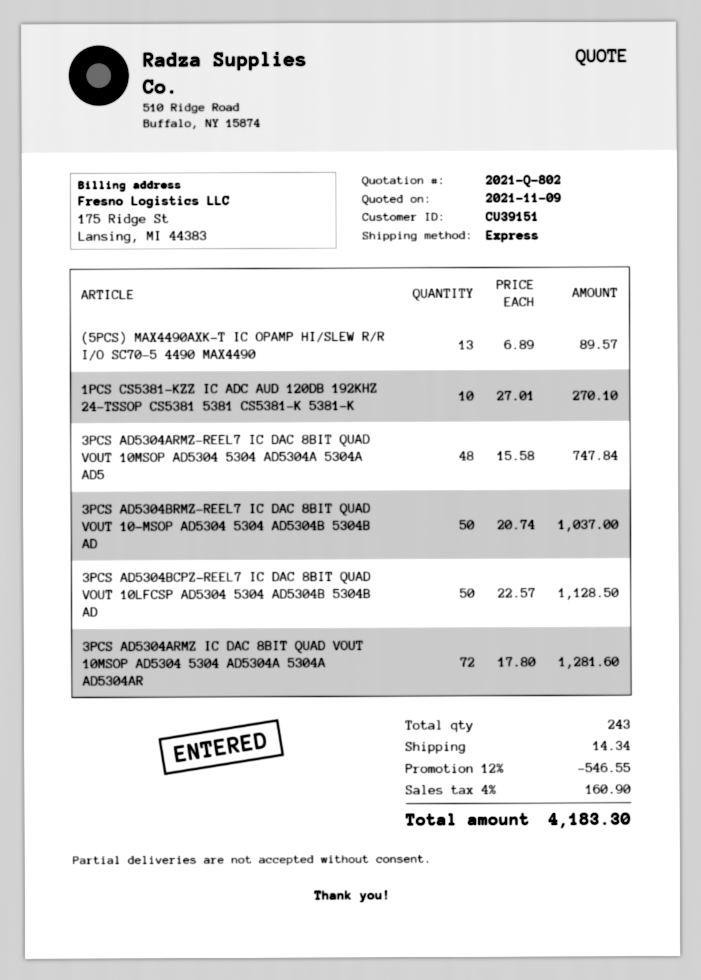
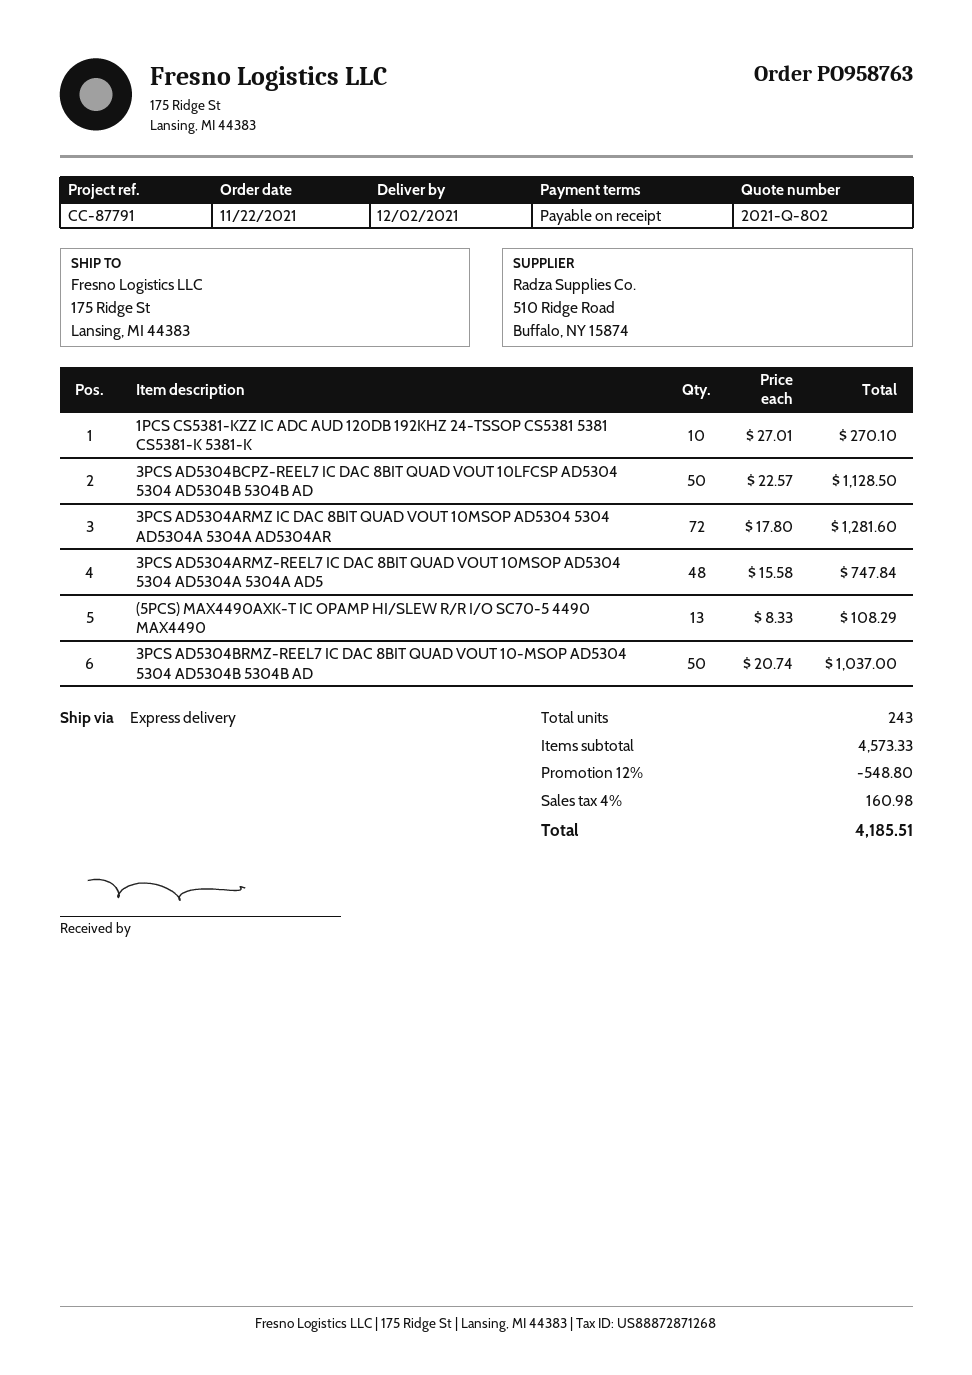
(5PCS) MAX4490AXK-T IC OPAMP HI/SLEW R/R I/O SC70-5 4490 MAX4490: 13 x 6.89 = 89.57 -> 13 x 8.33 = 108.29
discount: 12% = 546.55 -> 12% = 548.80
shipping: 14.34 -> none
tax: 4% = 160.90 -> 4% = 160.98
total: 4183.30 -> 4185.51

